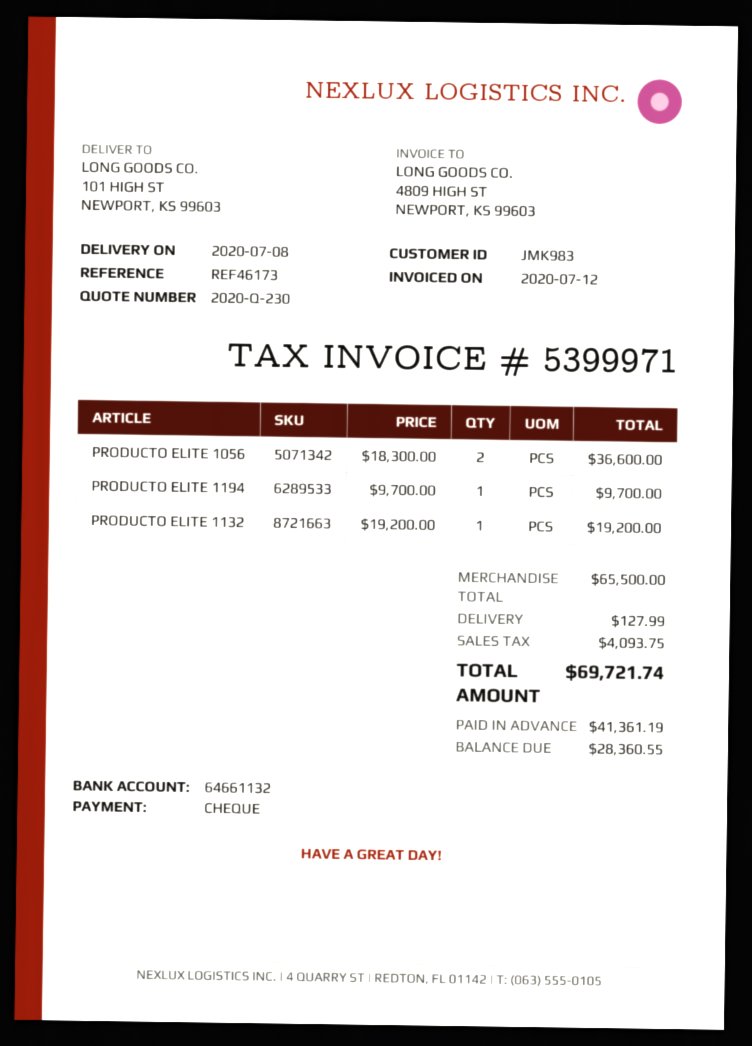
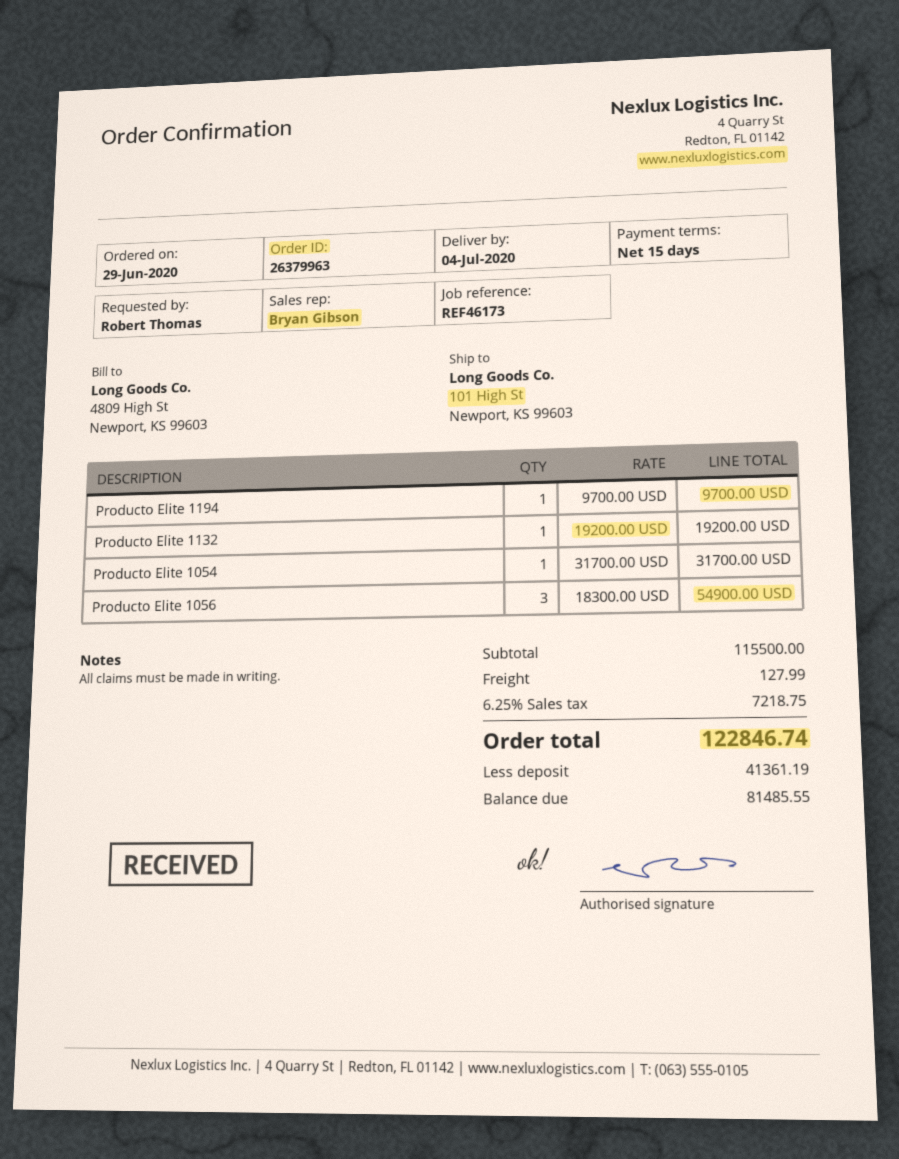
delivery date: 2020-07-08 -> 2020-07-04
PRODUCTO ELITE 1056: 2 x 18300.00 = 36600.00 -> 3 x 18300.00 = 54900.00
Producto Elite 1054: none -> 1 x 31700.00 = 31700.00
subtotal: 65500.00 -> 115500.00
tax: 4093.75 -> 7218.75
total: 69721.74 -> 122846.74
balance: 28360.55 -> 81485.55

